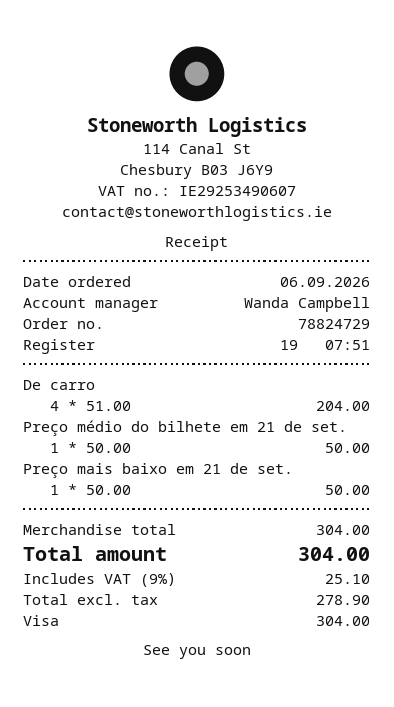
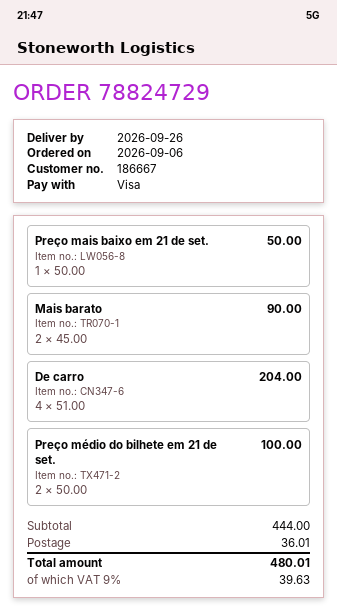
Preço médio do bilhete em 21 de set.: 1 x 50.00 = 50.00 -> 2 x 50.00 = 100.00
Mais barato: none -> 2 x 45.00 = 90.00
subtotal: 304.00 -> 444.00
shipping: none -> 36.01
tax: 9% = 25.10 -> 9% = 39.63
total: 304.00 -> 480.01

